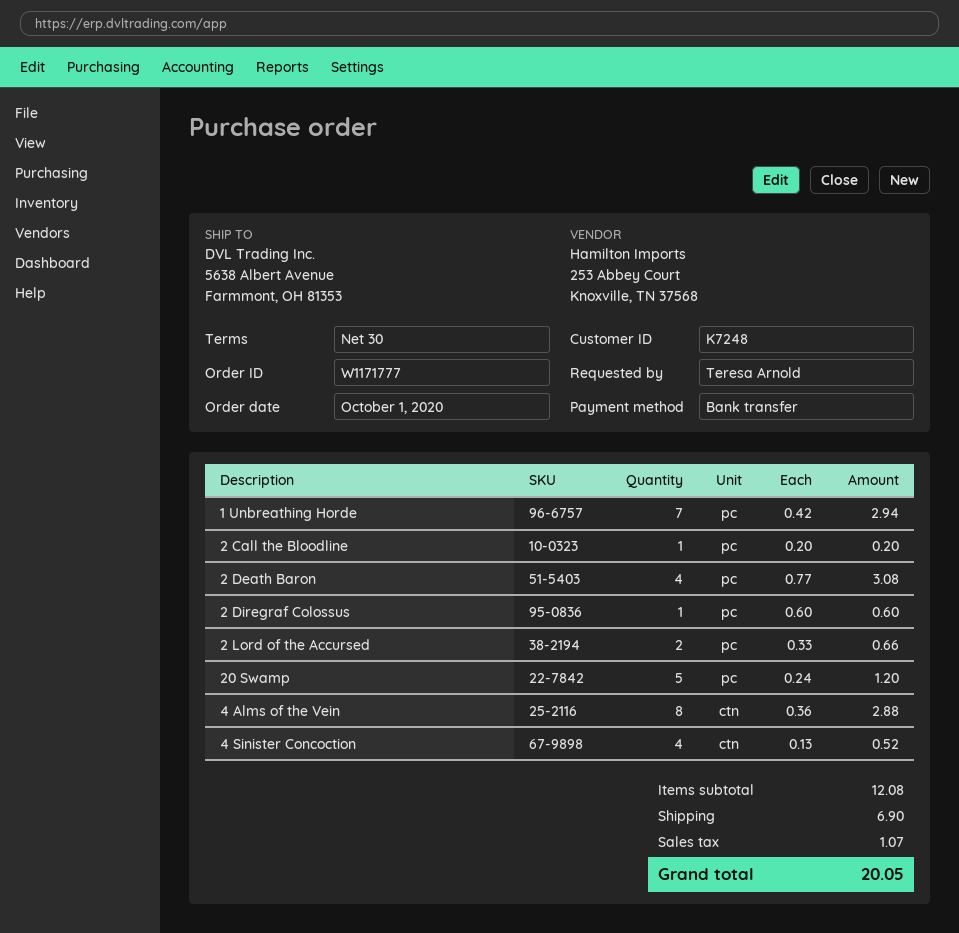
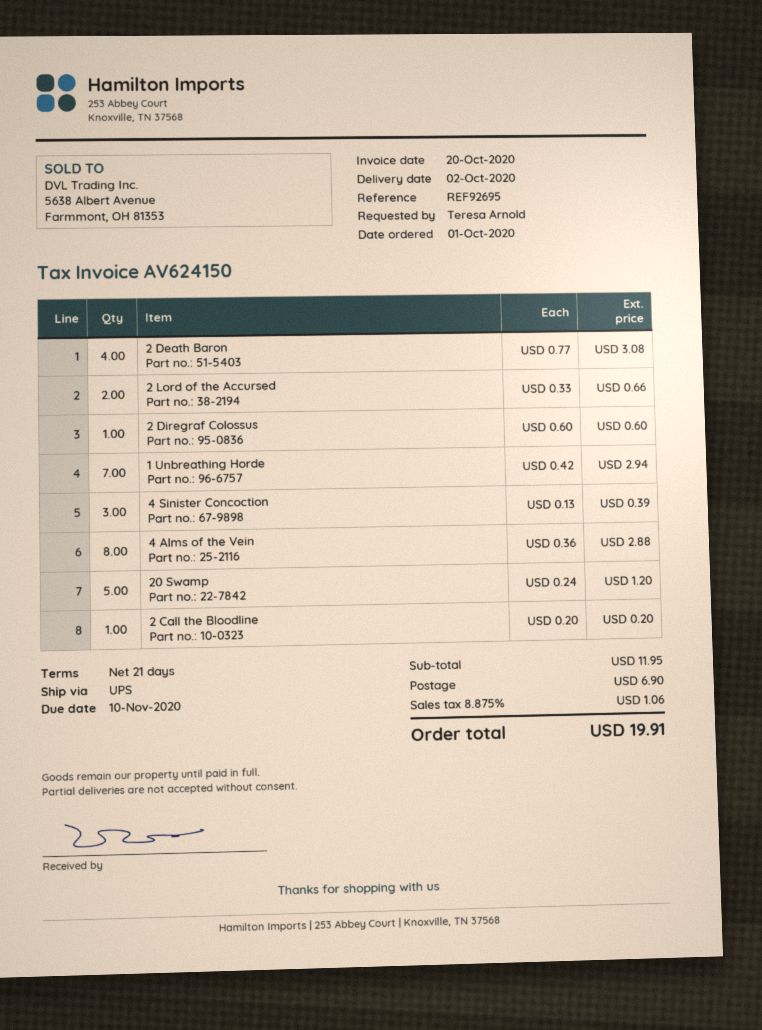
payment terms: 30 days -> 21 days
4 Sinister Concoction: 4 x 0.13 = 0.52 -> 3 x 0.13 = 0.39
subtotal: 12.08 -> 11.95
tax: 1.07 -> 1.06
total: 20.05 -> 19.91

